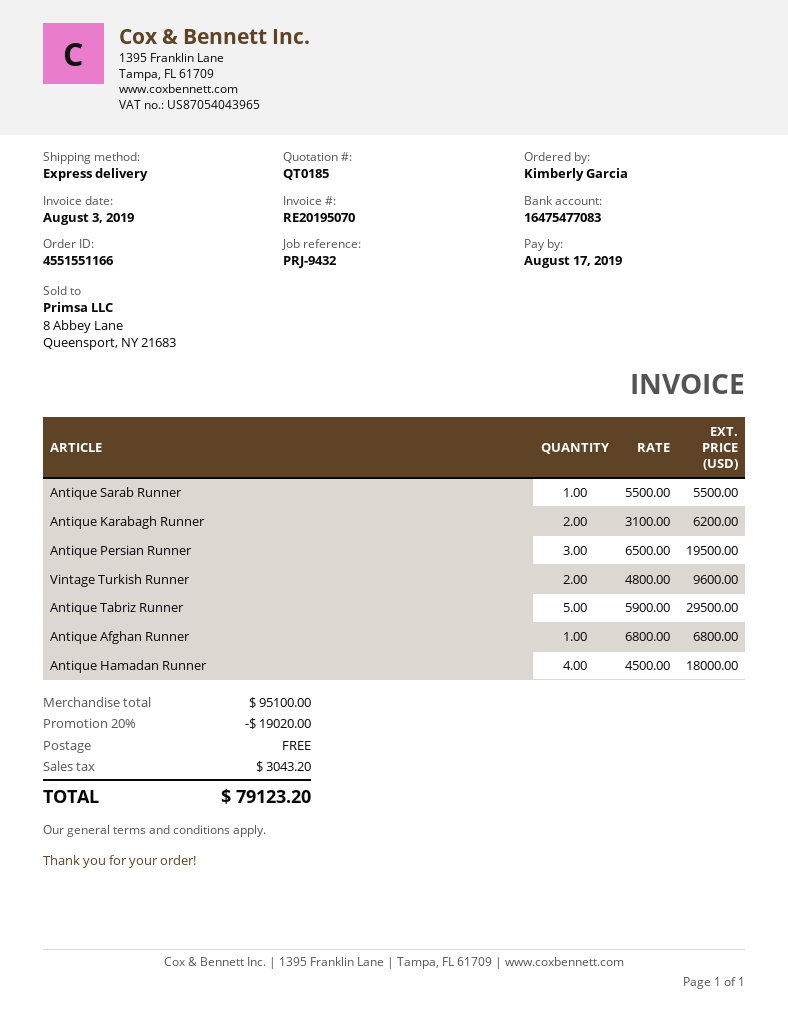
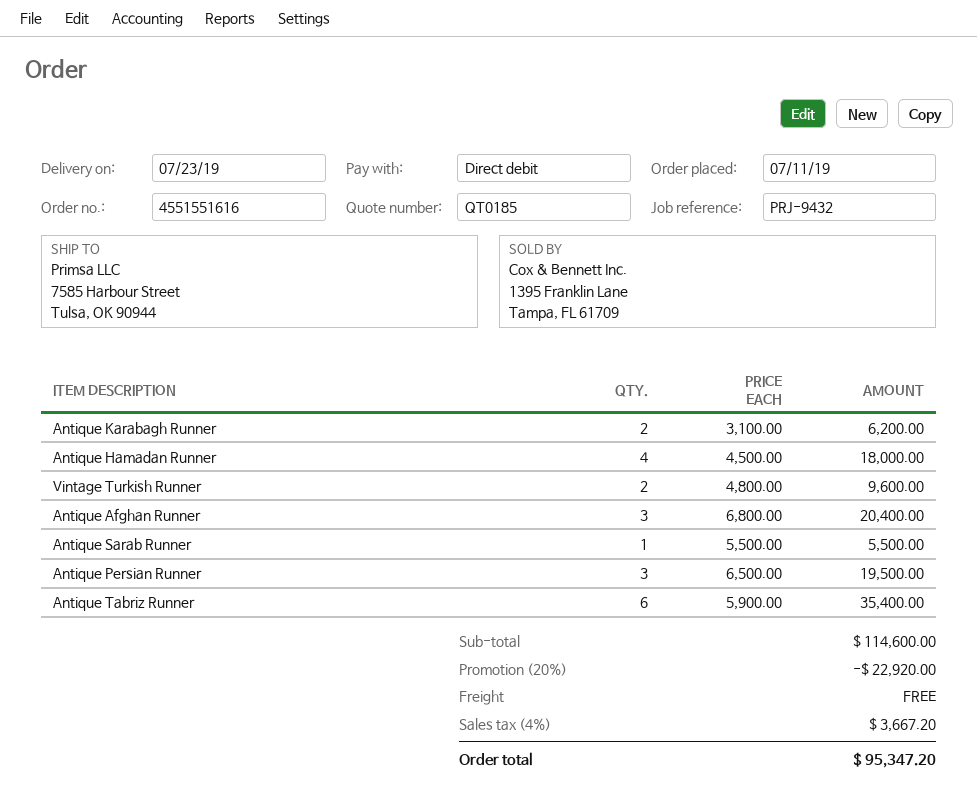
order number: 4551551166 -> 4551551616
Antique Tabriz Runner: 5 x 5900.00 = 29500.00 -> 6 x 5900.00 = 35400.00
Antique Afghan Runner: 1 x 6800.00 = 6800.00 -> 3 x 6800.00 = 20400.00
subtotal: 95100.00 -> 114600.00
discount: 20% = 19020.00 -> 20% = 22920.00
tax: 3043.20 -> 3667.20
total: 79123.20 -> 95347.20

